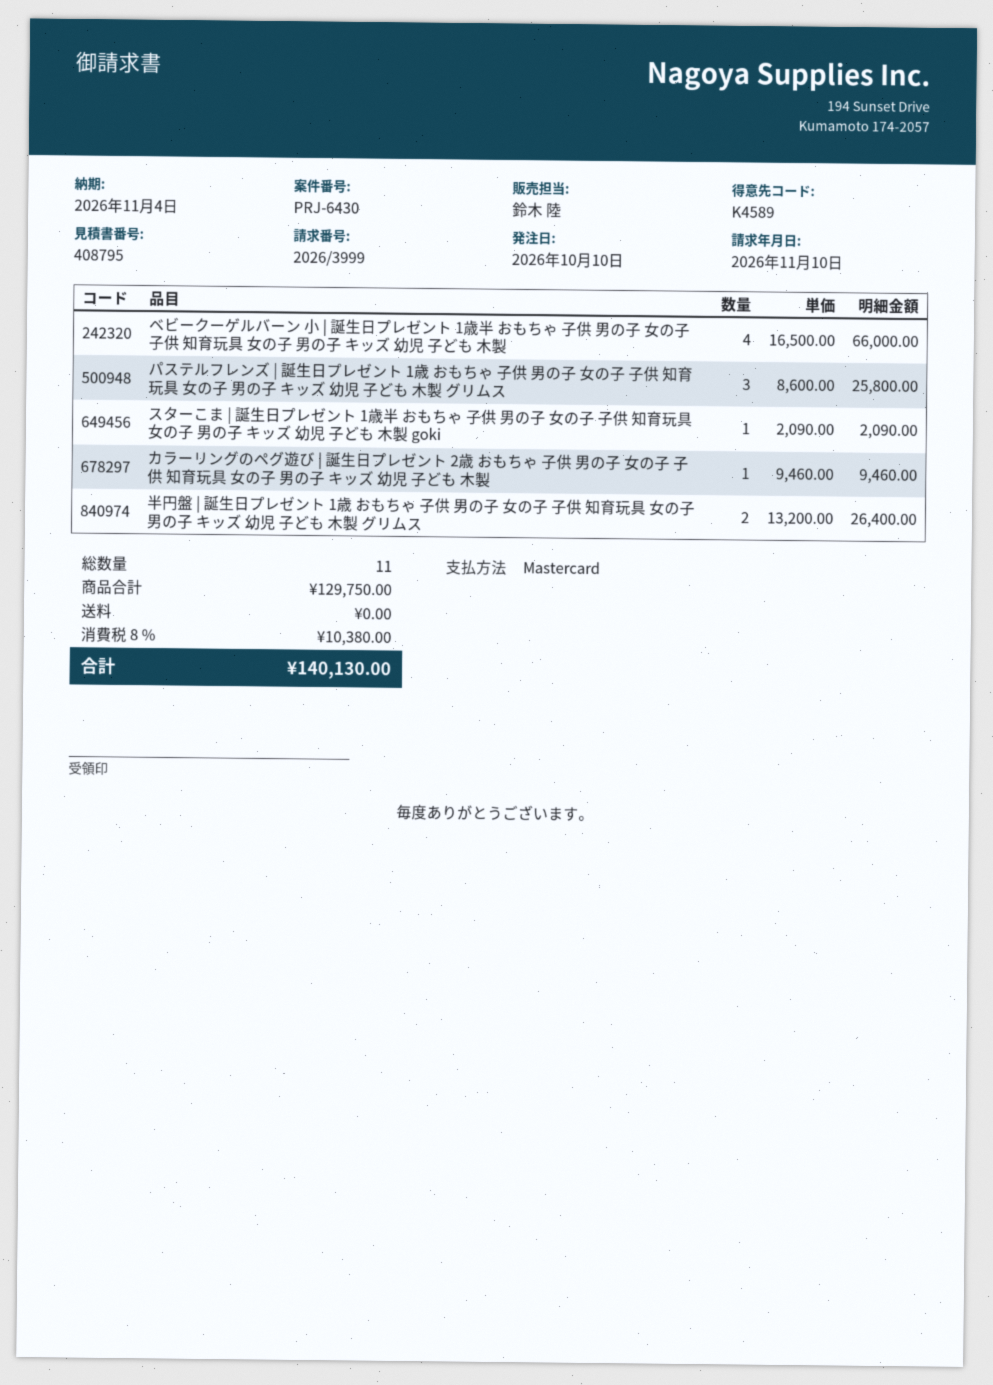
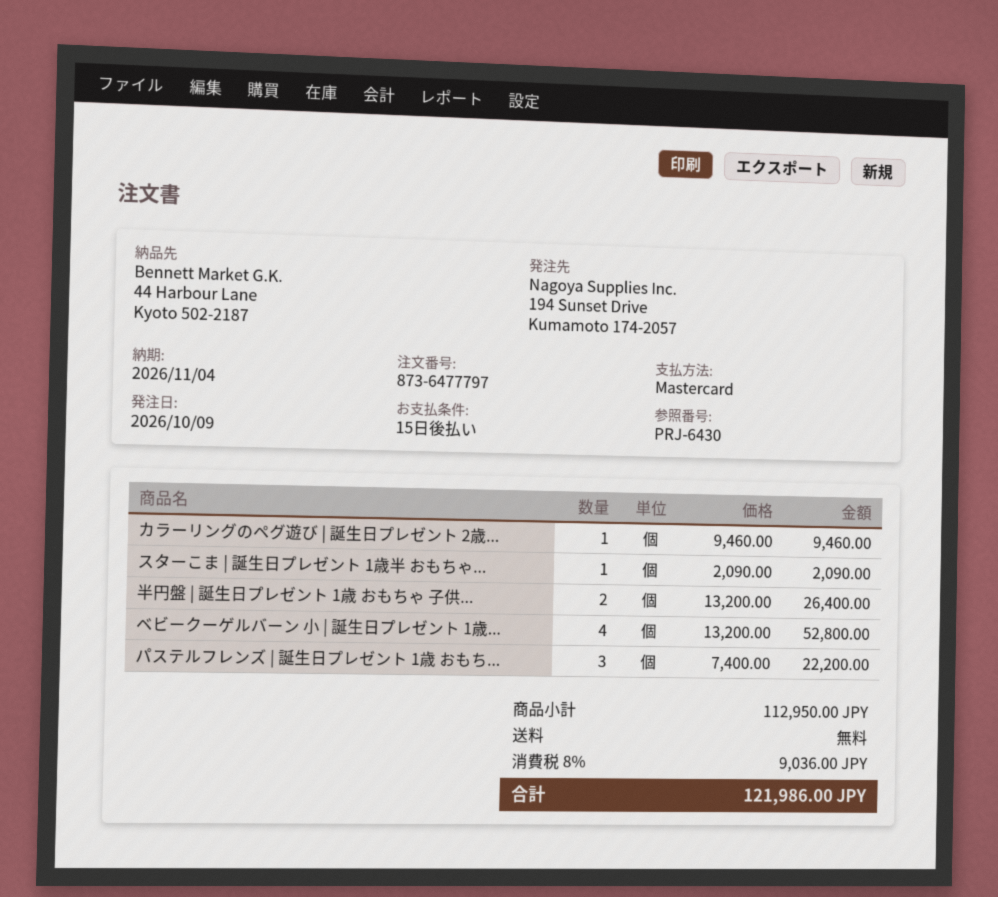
order date: 2026-10-10 -> 2026-10-09
ベビークーゲルバーン 小 | 誕生日プレゼント 1歳半 おもちゃ 子供 男の子 女の子 子供 知育玩具 女の子 男の子 キッズ 幼児 子ども 木製: 4 x 16500.00 = 66000.00 -> 4 x 13200.00 = 52800.00
パステルフレンズ | 誕生日プレゼント 1歳 おもちゃ 子供 男の子 女の子 子供 知育玩具 女の子 男の子 キッズ 幼児 子ども 木製 グリムス: 3 x 8600.00 = 25800.00 -> 3 x 7400.00 = 22200.00
subtotal: 129750.00 -> 112950.00
tax: 8% = 10380.00 -> 8% = 9036.00
total: 140130.00 -> 121986.00

